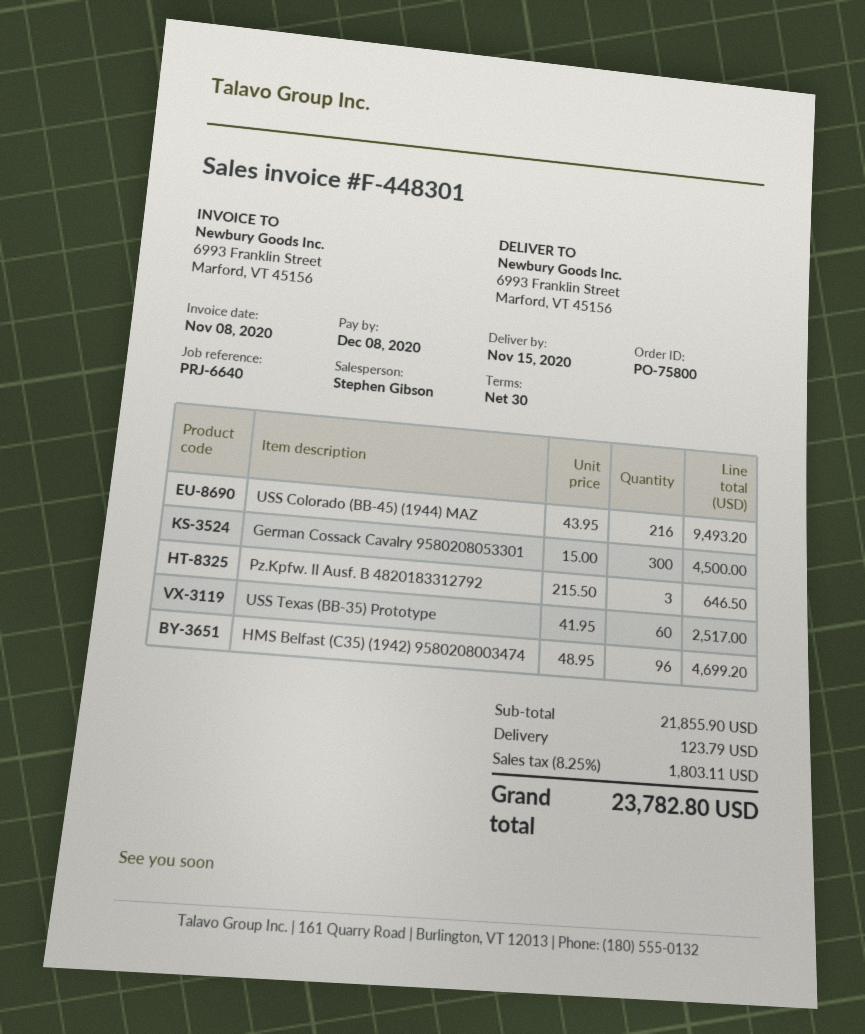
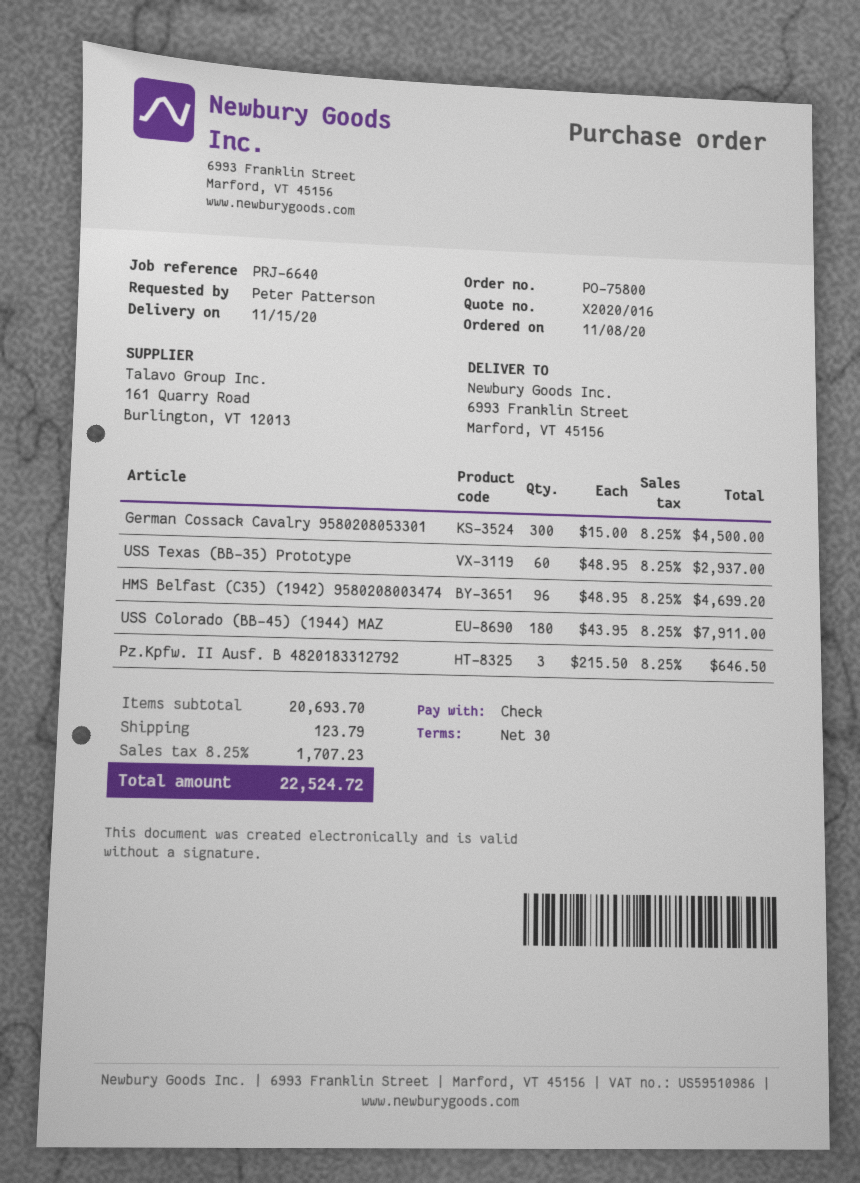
USS Colorado (BB-45) (1944) MAZ: 216 x 43.95 = 9493.20 -> 180 x 43.95 = 7911.00
USS Texas (BB-35) Prototype: 60 x 41.95 = 2517.00 -> 60 x 48.95 = 2937.00
subtotal: 21855.90 -> 20693.70
tax: 8.25% = 1803.11 -> 8.25% = 1707.23
total: 23782.80 -> 22524.72

